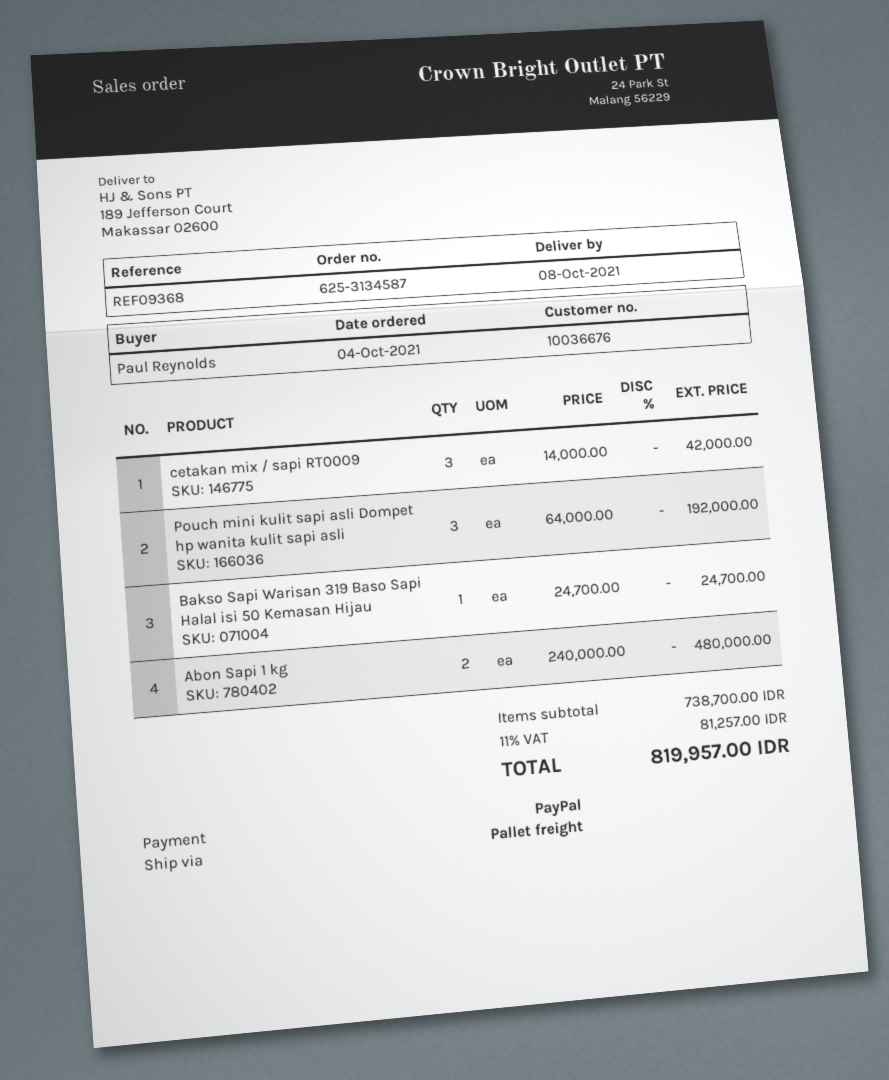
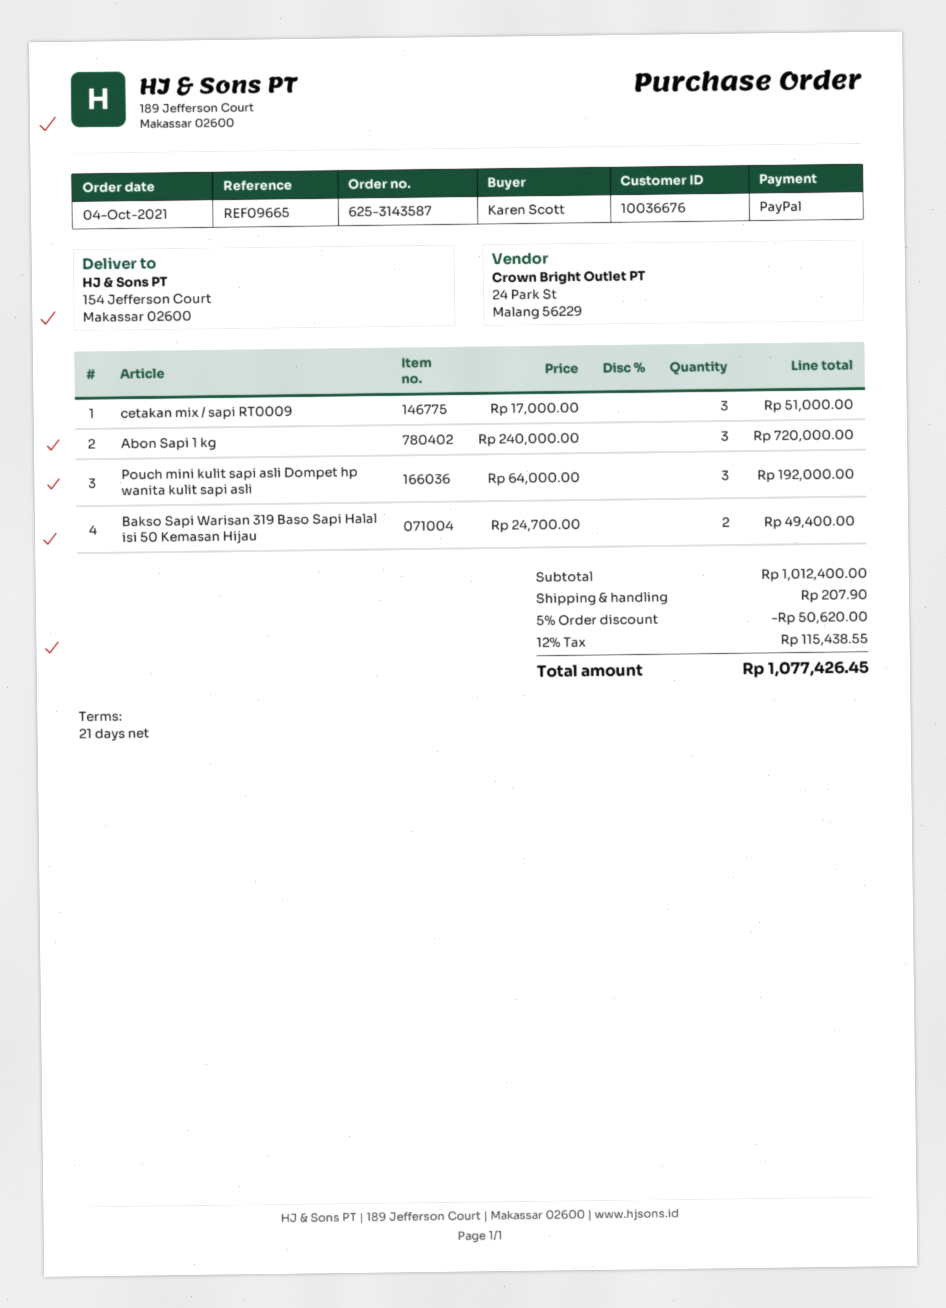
order number: 625-3134587 -> 625-3143587
reference: REF09368 -> REF09665
ordered by: Paul Reynolds -> Karen Scott
ship to: 189 Jefferson Court, Makassar 02600 -> 154 Jefferson Court, Makassar 02600
cetakan mix / sapi RT0009: 3 x 14000.00 = 42000.00 -> 3 x 17000.00 = 51000.00
Bakso Sapi Warisan 319 Baso Sapi Halal isi 50 Kemasan Hijau: 1 x 24700.00 = 24700.00 -> 2 x 24700.00 = 49400.00
Abon Sapi 1 kg: 2 x 240000.00 = 480000.00 -> 3 x 240000.00 = 720000.00
subtotal: 738700.00 -> 1012400.00
discount: none -> 5% = 50620.00
shipping: none -> 207.90
tax: 11% = 81257.00 -> 12% = 115438.55
total: 819957.00 -> 1077426.45

